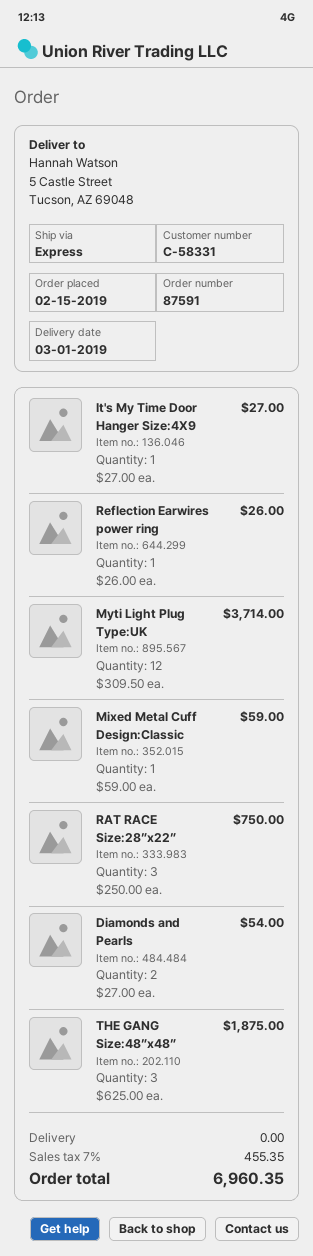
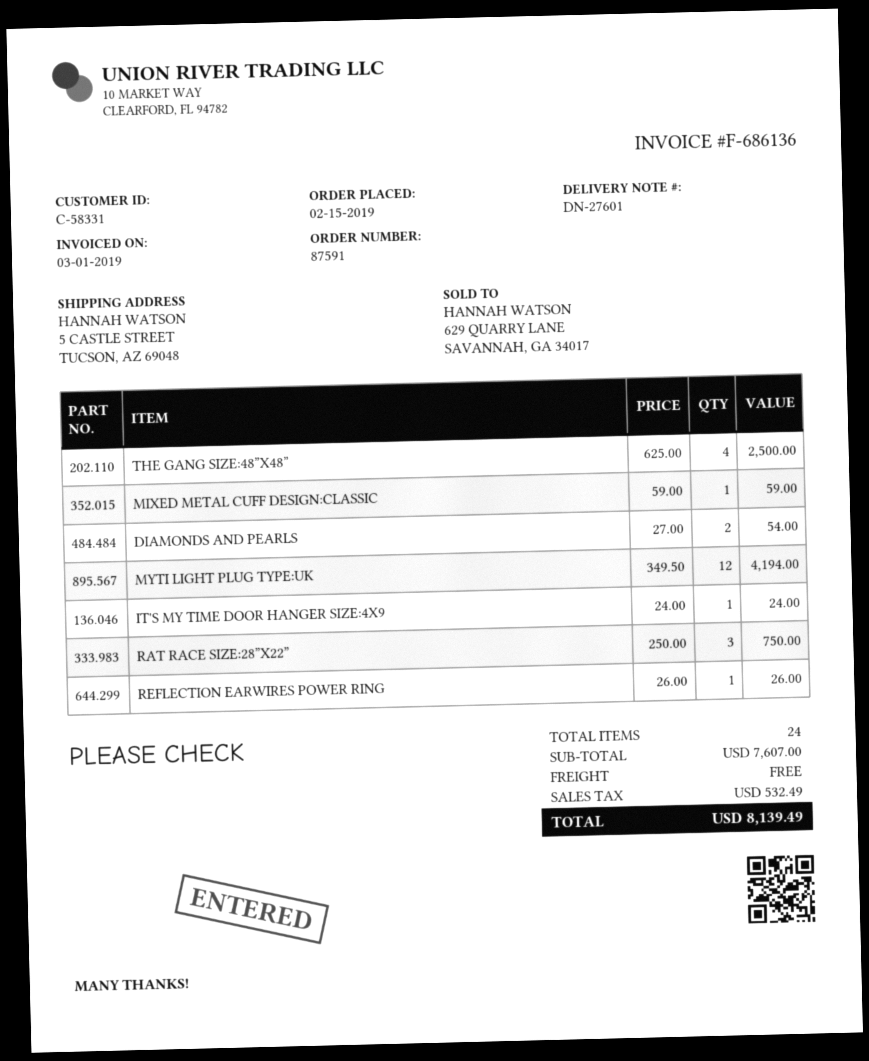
It's My Time Door Hanger Size:4X9: 1 x 27.00 = 27.00 -> 1 x 24.00 = 24.00
Myti Light Plug Type:UK: 12 x 309.50 = 3714.00 -> 12 x 349.50 = 4194.00
THE GANG Size:48”x48”: 3 x 625.00 = 1875.00 -> 4 x 625.00 = 2500.00
tax: 455.35 -> 532.49
total: 6960.35 -> 8139.49

